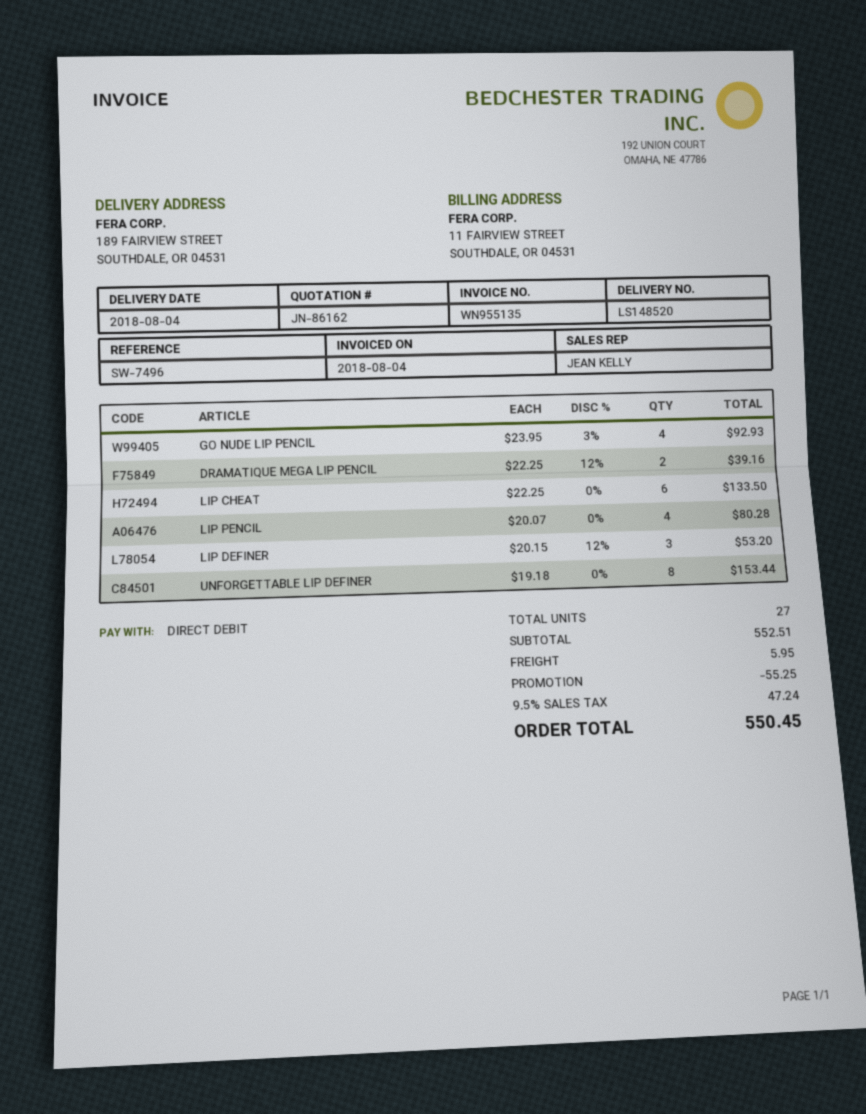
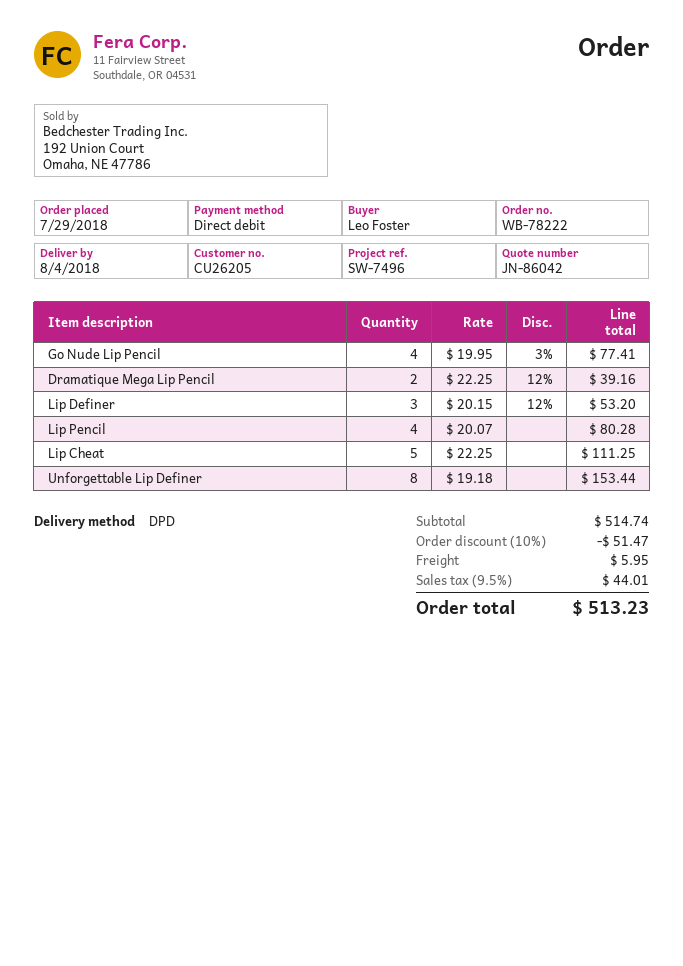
quote number: JN-86162 -> JN-86042
GO NUDE LIP PENCIL: 4 x 23.95 - 3% = 92.93 -> 4 x 19.95 - 3% = 77.41
LIP CHEAT: 6 x 22.25 = 133.50 -> 5 x 22.25 = 111.25
subtotal: 552.51 -> 514.74
discount: 55.25 -> 51.47
tax: 9.5% = 47.24 -> 9.5% = 44.01
total: 550.45 -> 513.23

